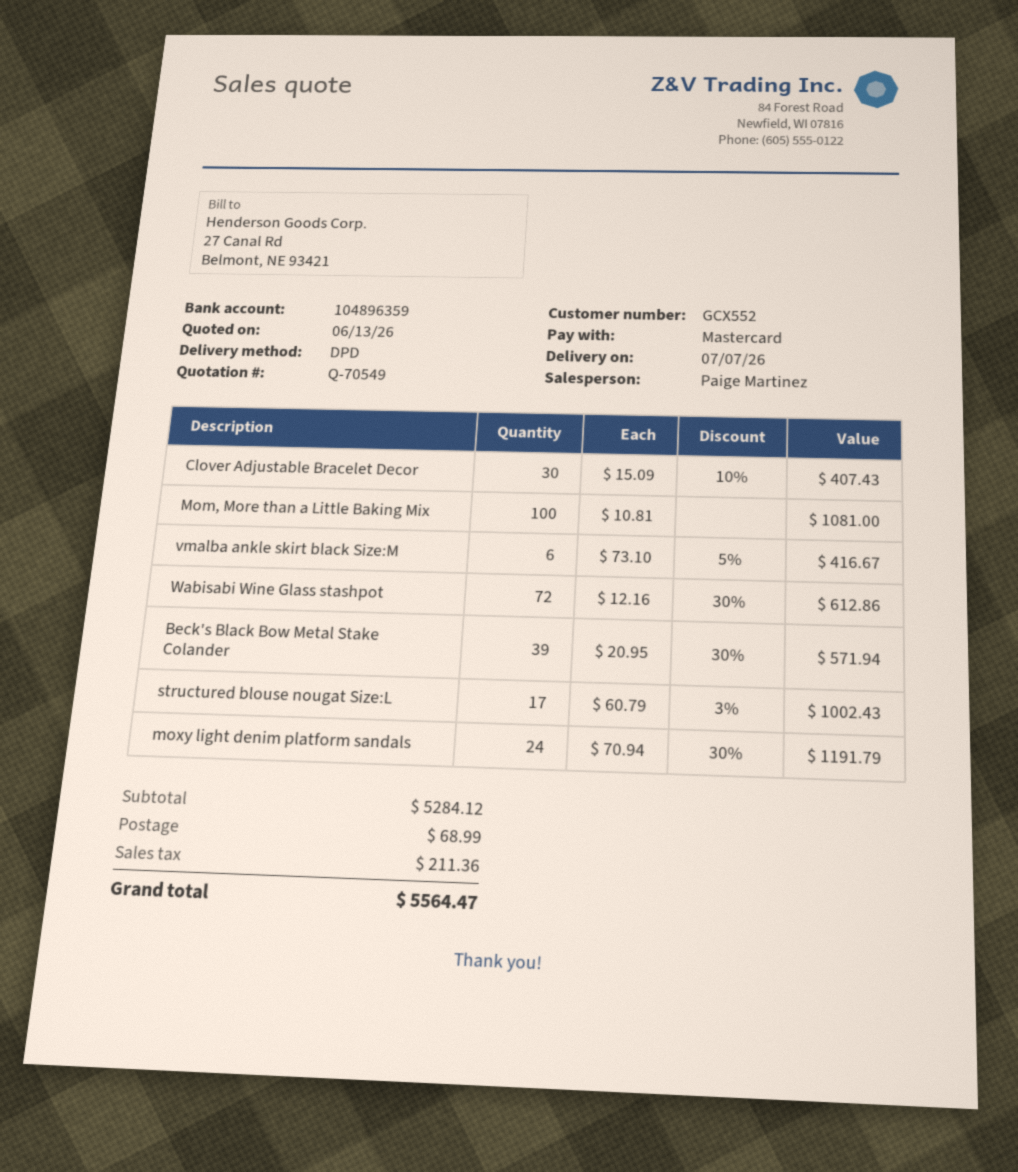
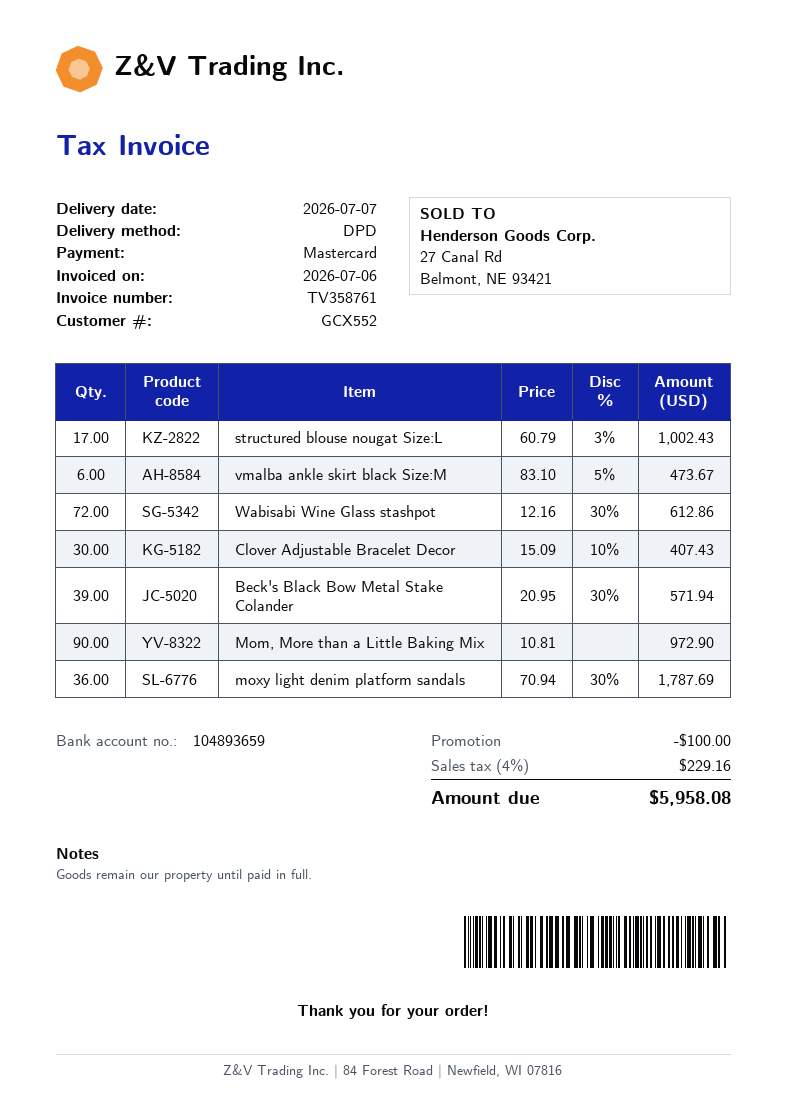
bank account: 104896359 -> 104893659
Mom, More than a Little Baking Mix: 100 x 10.81 = 1081.00 -> 90 x 10.81 = 972.90
vmalba ankle skirt black Size:M: 6 x 73.10 - 5% = 416.67 -> 6 x 83.10 - 5% = 473.67
moxy light denim platform sandals: 24 x 70.94 - 30% = 1191.79 -> 36 x 70.94 - 30% = 1787.69
discount: none -> 100.00
shipping: 68.99 -> none
tax: 211.36 -> 229.16
total: 5564.47 -> 5958.08

